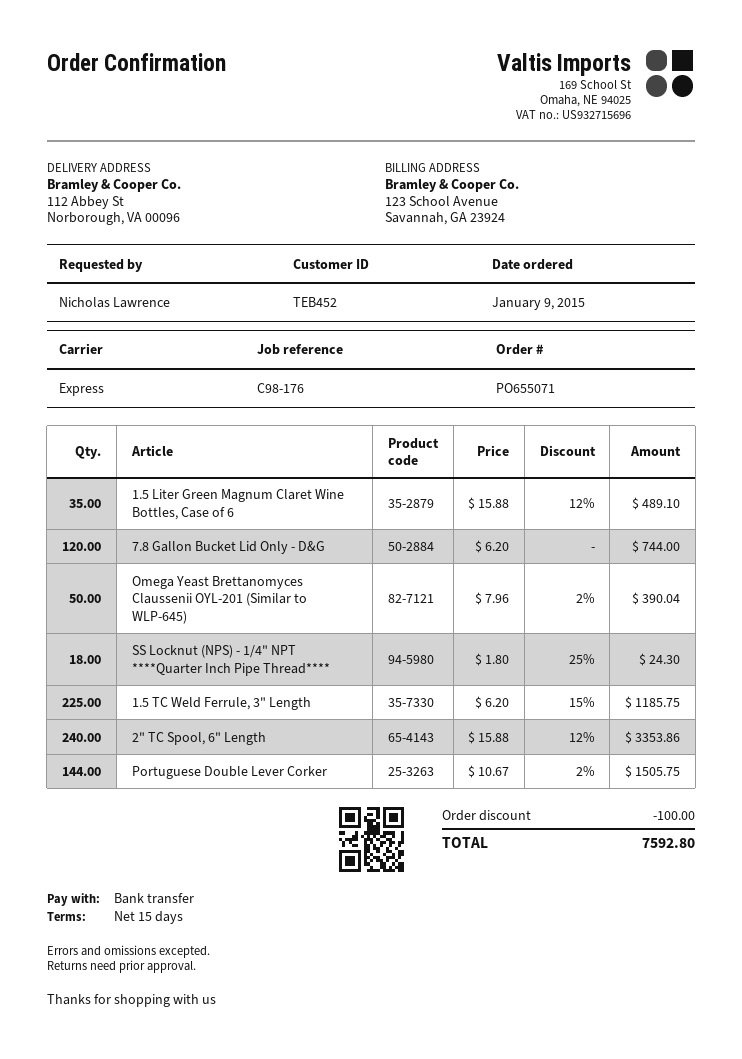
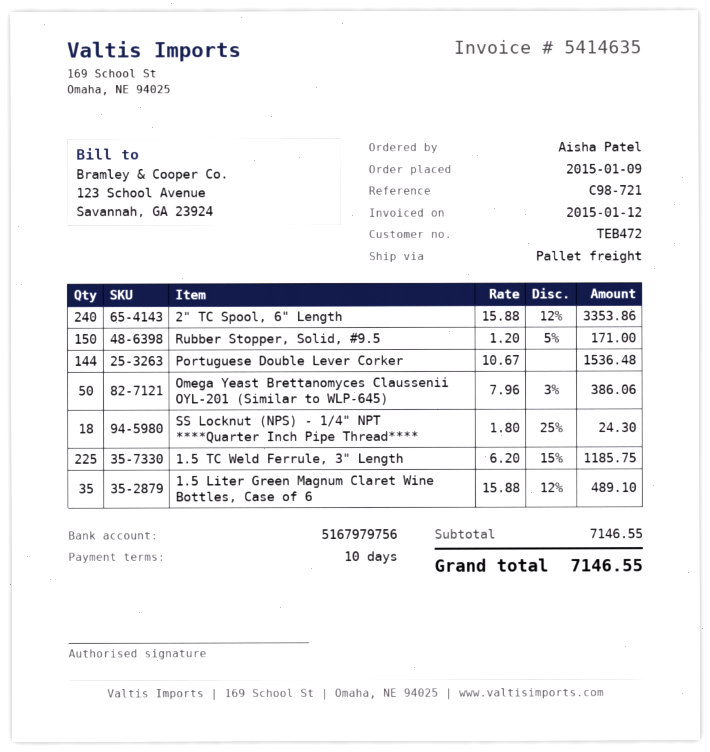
payment terms: 15 days -> 10 days
customer number: TEB452 -> TEB472
reference: C98-176 -> C98-721
ordered by: Nicholas Lawrence -> Aisha Patel
shipping method: express -> pallet freight
7.8 Gallon Bucket Lid Only - D&G: 120 x 6.20 = 744.00 -> none
Omega Yeast Brettanomyces Claussenii OYL-201 (Similar to WLP-645): 50 x 7.96 - 2% = 390.04 -> 50 x 7.96 - 3% = 386.06
Portuguese Double Lever Corker: 144 x 10.67 - 2% = 1505.75 -> 144 x 10.67 = 1536.48
Rubber Stopper, Solid, #9.5: none -> 150 x 1.20 - 5% = 171.00
discount: 100.00 -> none
total: 7592.80 -> 7146.55

